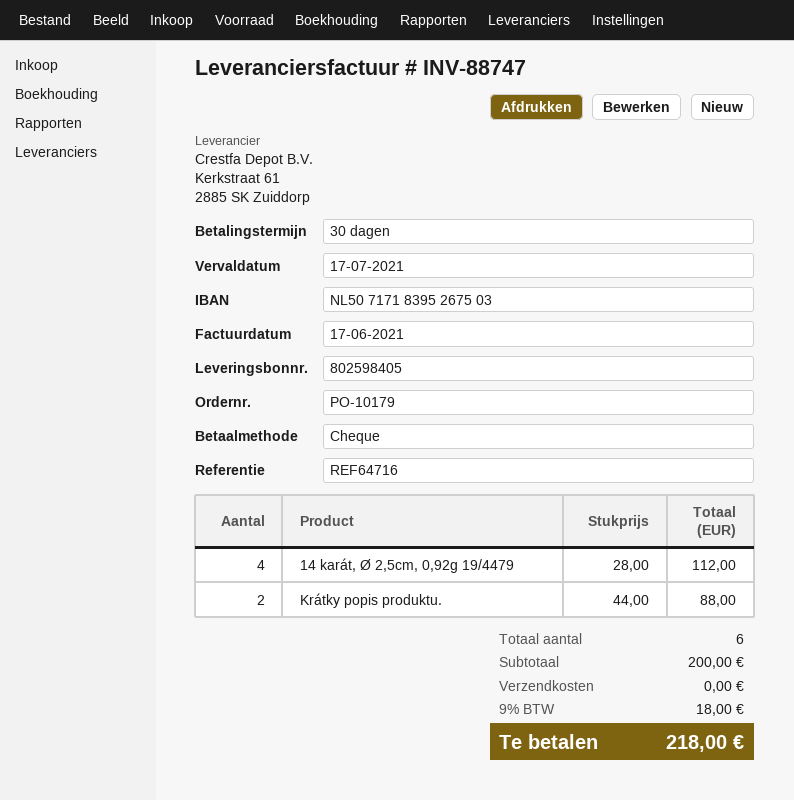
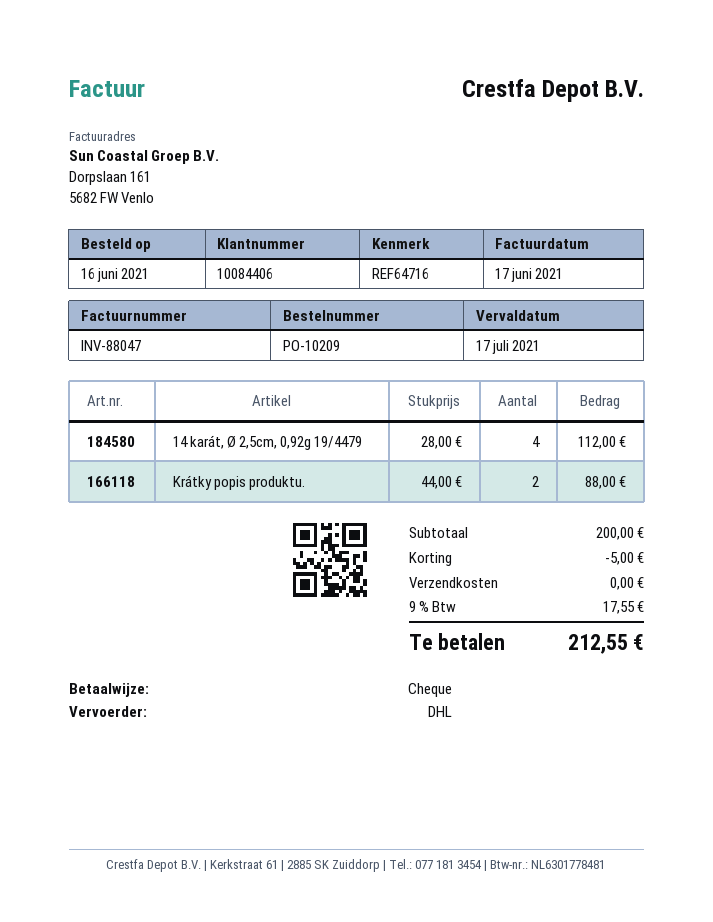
order number: PO-10179 -> PO-10209
invoice number: INV-88747 -> INV-88047
discount: none -> 5.00
tax: 9% = 18.00 -> 9% = 17.55
total: 218.00 -> 212.55

